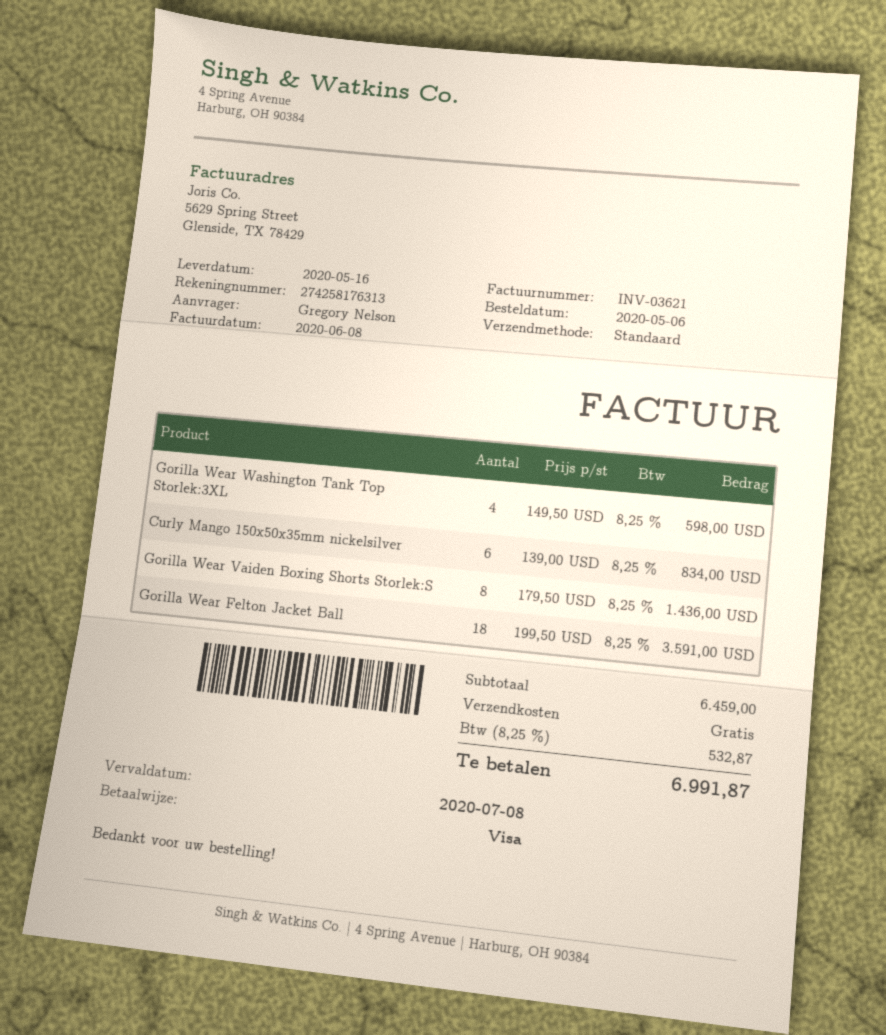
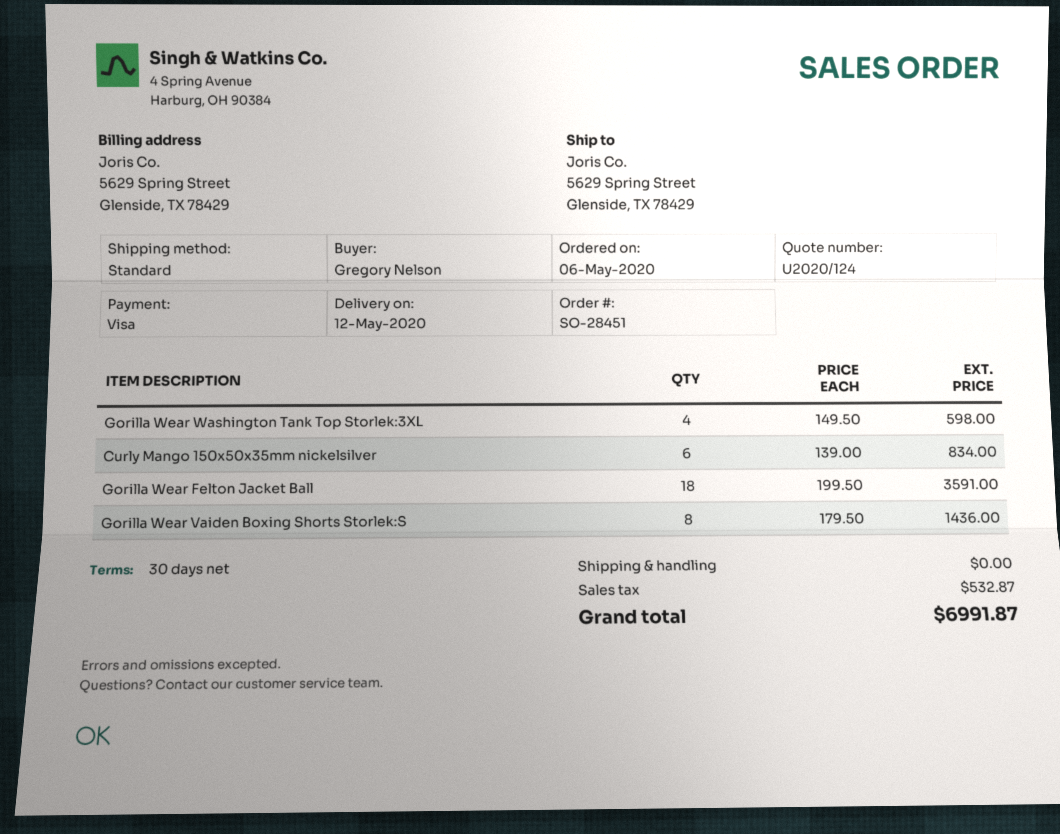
delivery date: 2020-05-16 -> 2020-05-12

